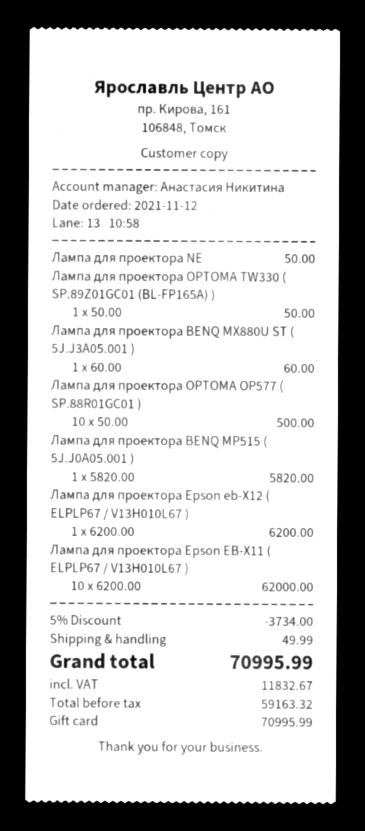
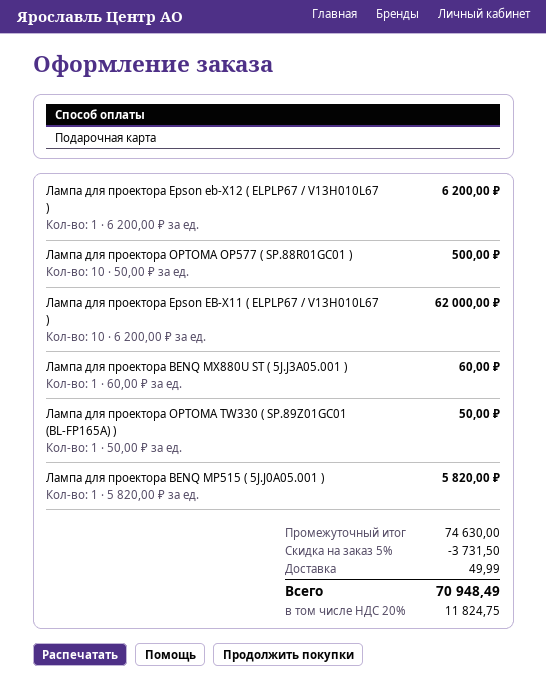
Лампа для проектора NE: 1 x 50.00 = 50.00 -> none
discount: 5% = 3734.00 -> 5% = 3731.50
tax: 11832.67 -> 11824.75
total: 70995.99 -> 70948.49

